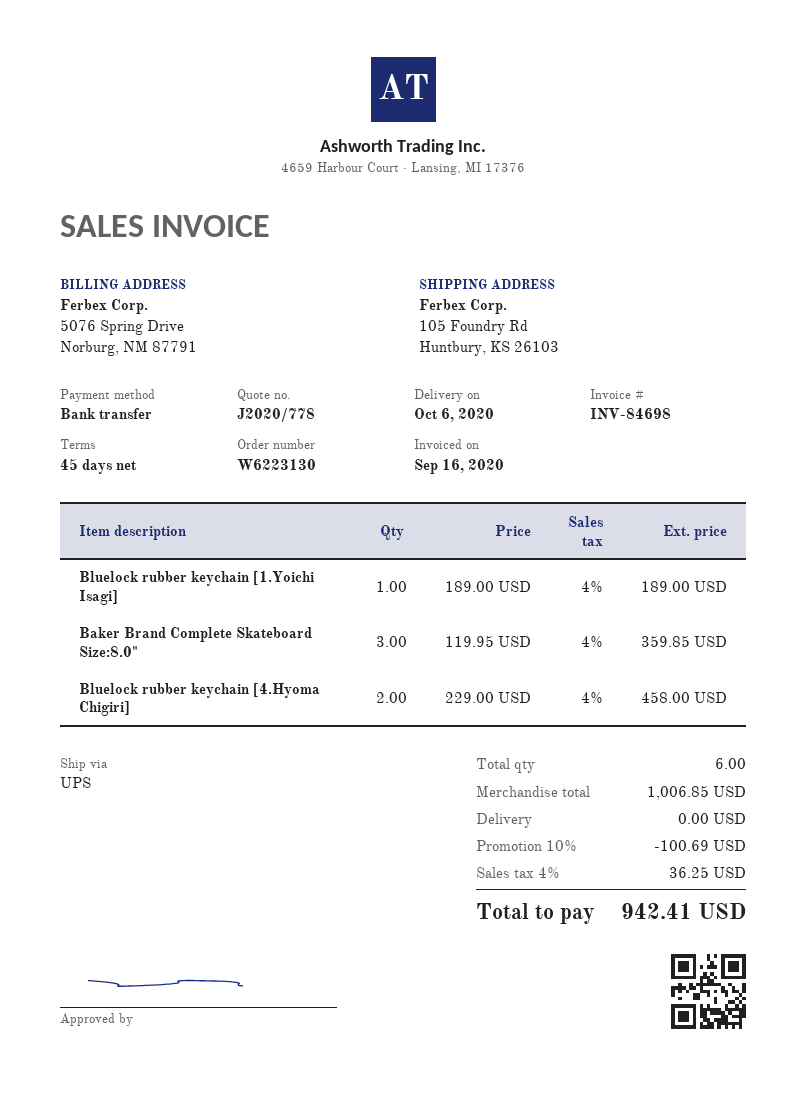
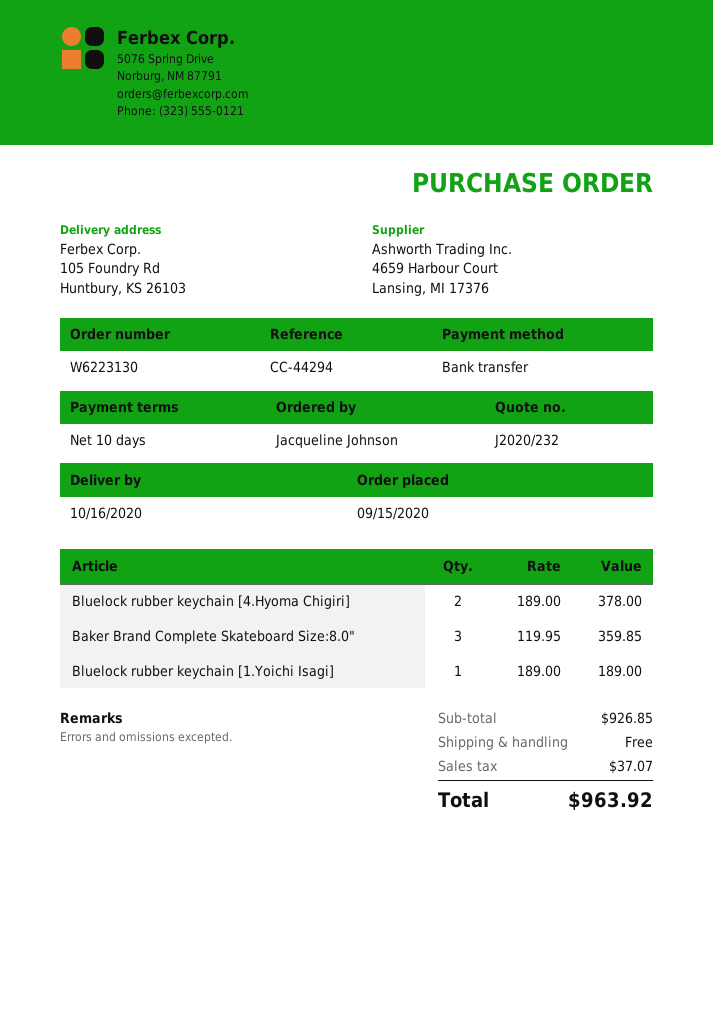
quote number: J2020/778 -> J2020/232
delivery date: 2020-10-06 -> 2020-10-16
payment terms: 45 days -> 10 days
Bluelock rubber keychain [4.Hyoma Chigiri]: 2 x 229.00 = 458.00 -> 2 x 189.00 = 378.00
subtotal: 1006.85 -> 926.85
discount: 10% = 100.69 -> none
tax: 36.25 -> 37.07
total: 942.41 -> 963.92

